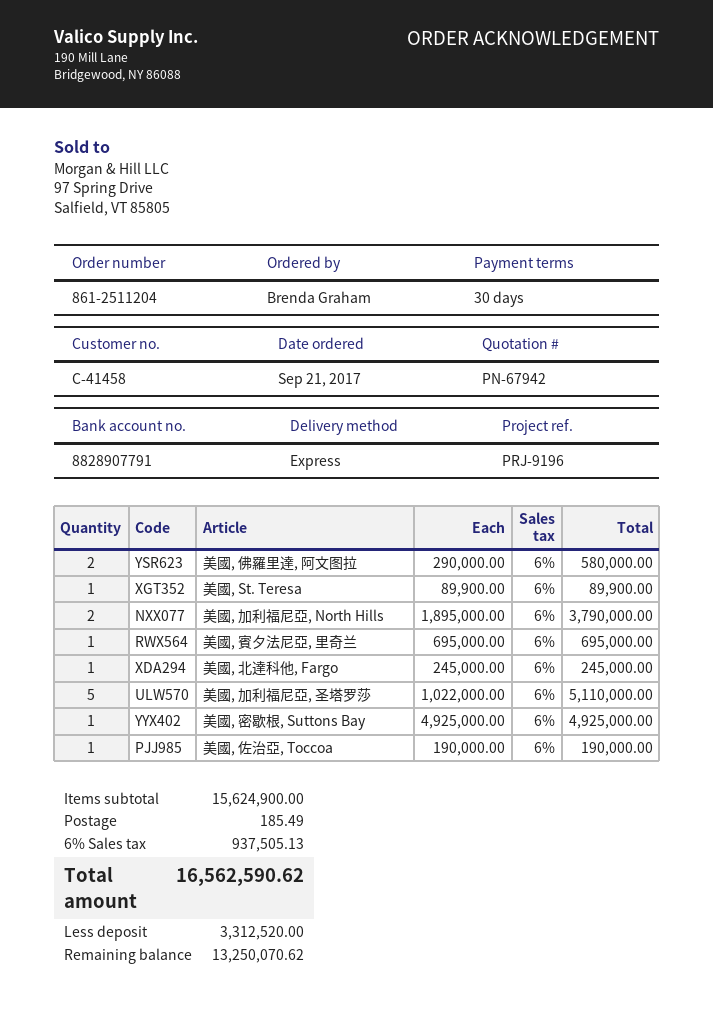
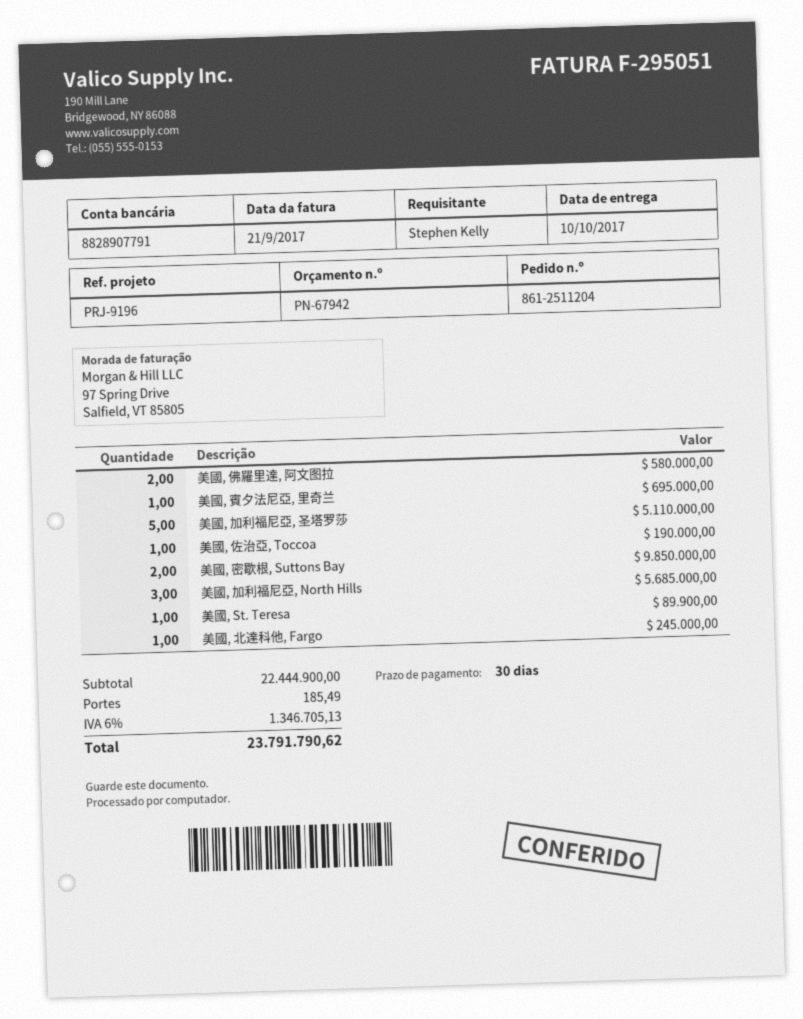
ordered by: Brenda Graham -> Stephen Kelly
美國, 加利福尼亞, North Hills: 2 for 3790000.00 -> 3 for 5685000.00
美國, 密歇根, Suttons Bay: 1 for 4925000.00 -> 2 for 9850000.00
subtotal: 15624900.00 -> 22444900.00
tax: 6% = 937505.13 -> 6% = 1346705.13
total: 16562590.62 -> 23791790.62

